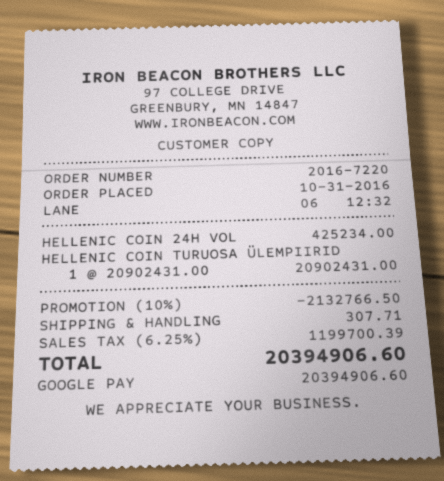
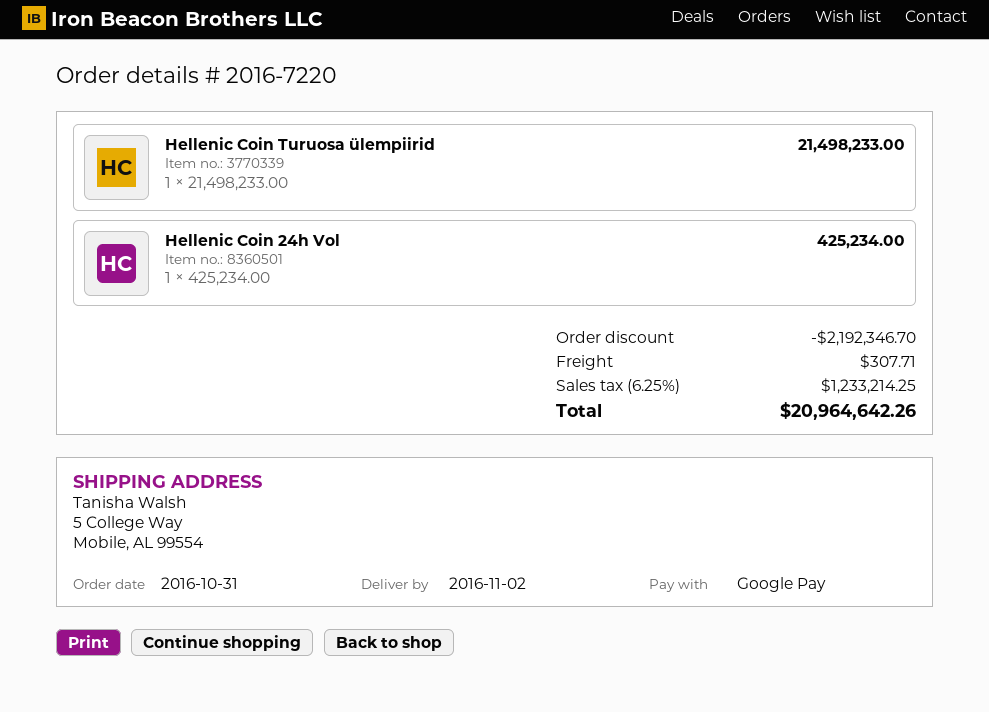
HELLENIC COIN TURUOSA ÜLEMPIIRID: 1 x 20902431.00 = 20902431.00 -> 1 x 21498233.00 = 21498233.00
discount: 2132766.50 -> 2192346.70
tax: 6.25% = 1199700.39 -> 6.25% = 1233214.25
total: 20394906.60 -> 20964642.26

